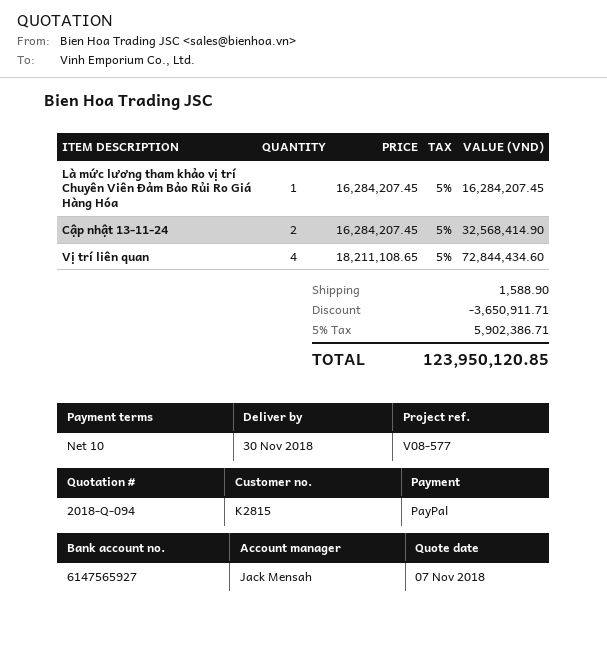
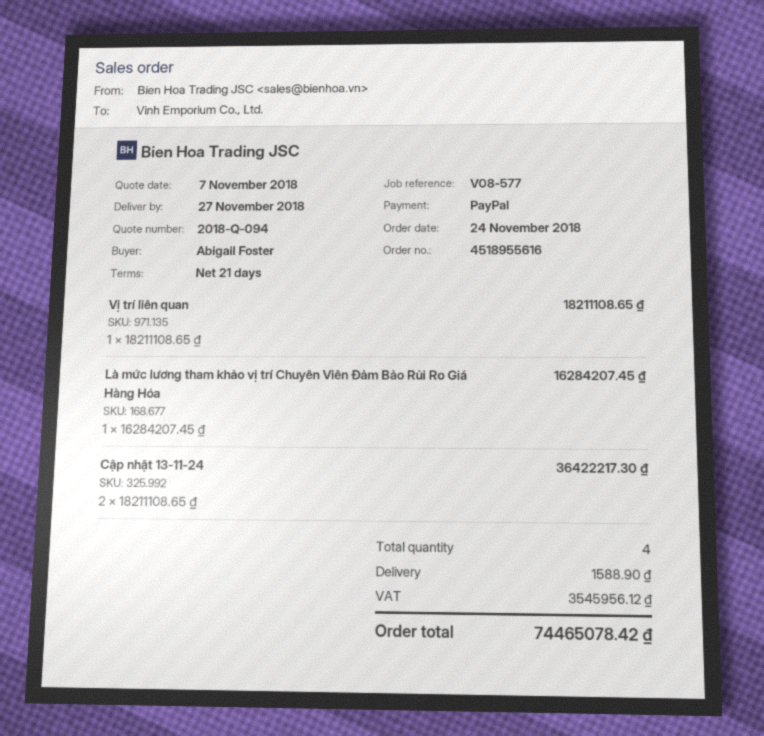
delivery date: 2018-11-30 -> 2018-11-27
payment terms: 10 days -> 21 days
Cập nhật 13-11-24: 2 x 16284207.45 = 32568414.90 -> 2 x 18211108.65 = 36422217.30
Vị trí liên quan: 4 x 18211108.65 = 72844434.60 -> 1 x 18211108.65 = 18211108.65
discount: 3650911.71 -> none
tax: 5902386.71 -> 3545956.12
total: 123950120.85 -> 74465078.42

